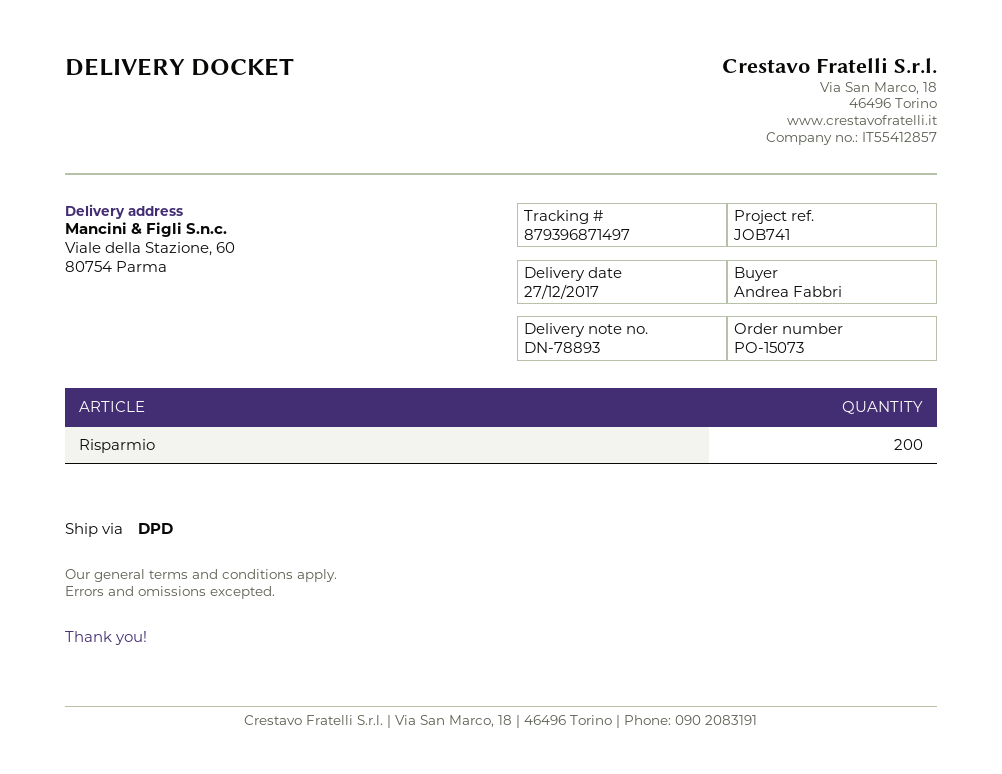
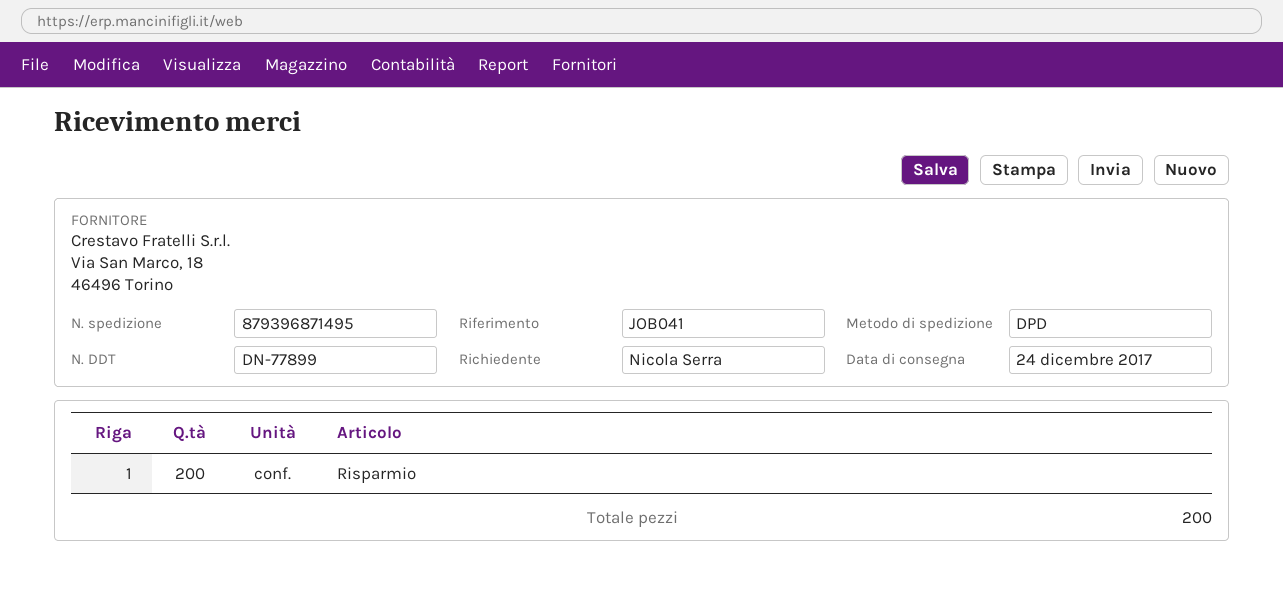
delivery note number: DN-78893 -> DN-77899
delivery date: 2017-12-27 -> 2017-12-24
reference: JOB741 -> JOB041
ordered by: Andrea Fabbri -> Nicola Serra
tracking number: 879396871497 -> 879396871495

